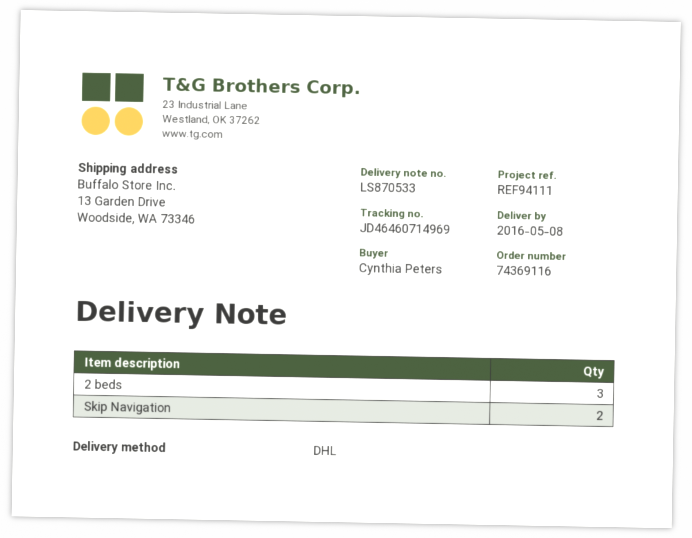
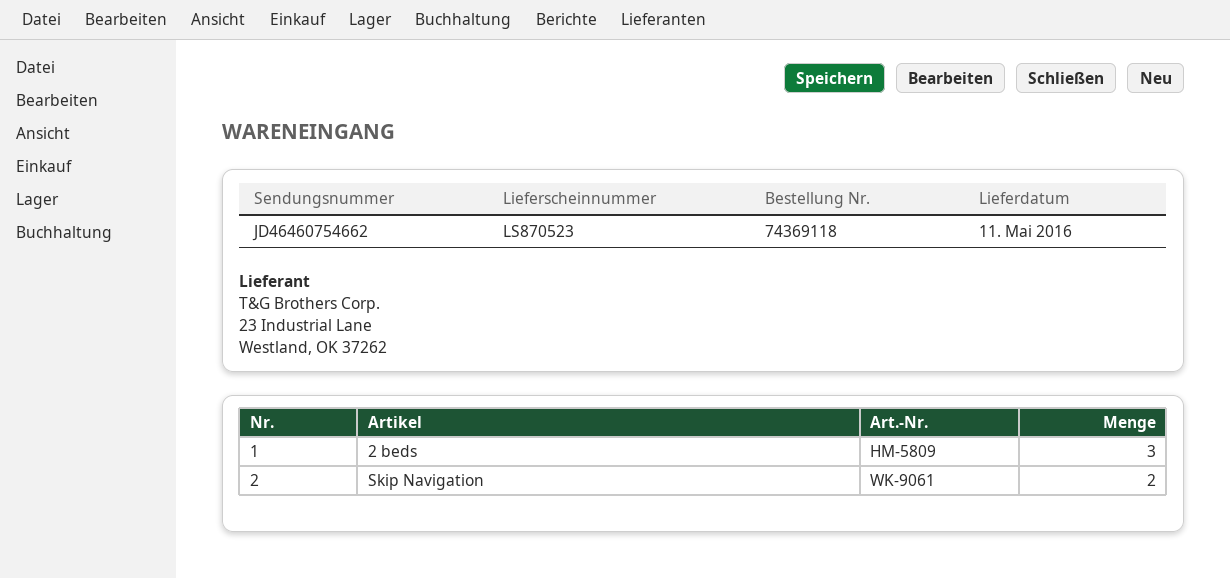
order number: 74369116 -> 74369118
delivery note number: LS870533 -> LS870523
delivery date: 2016-05-08 -> 2016-05-11
tracking number: JD46460714969 -> JD46460754662

